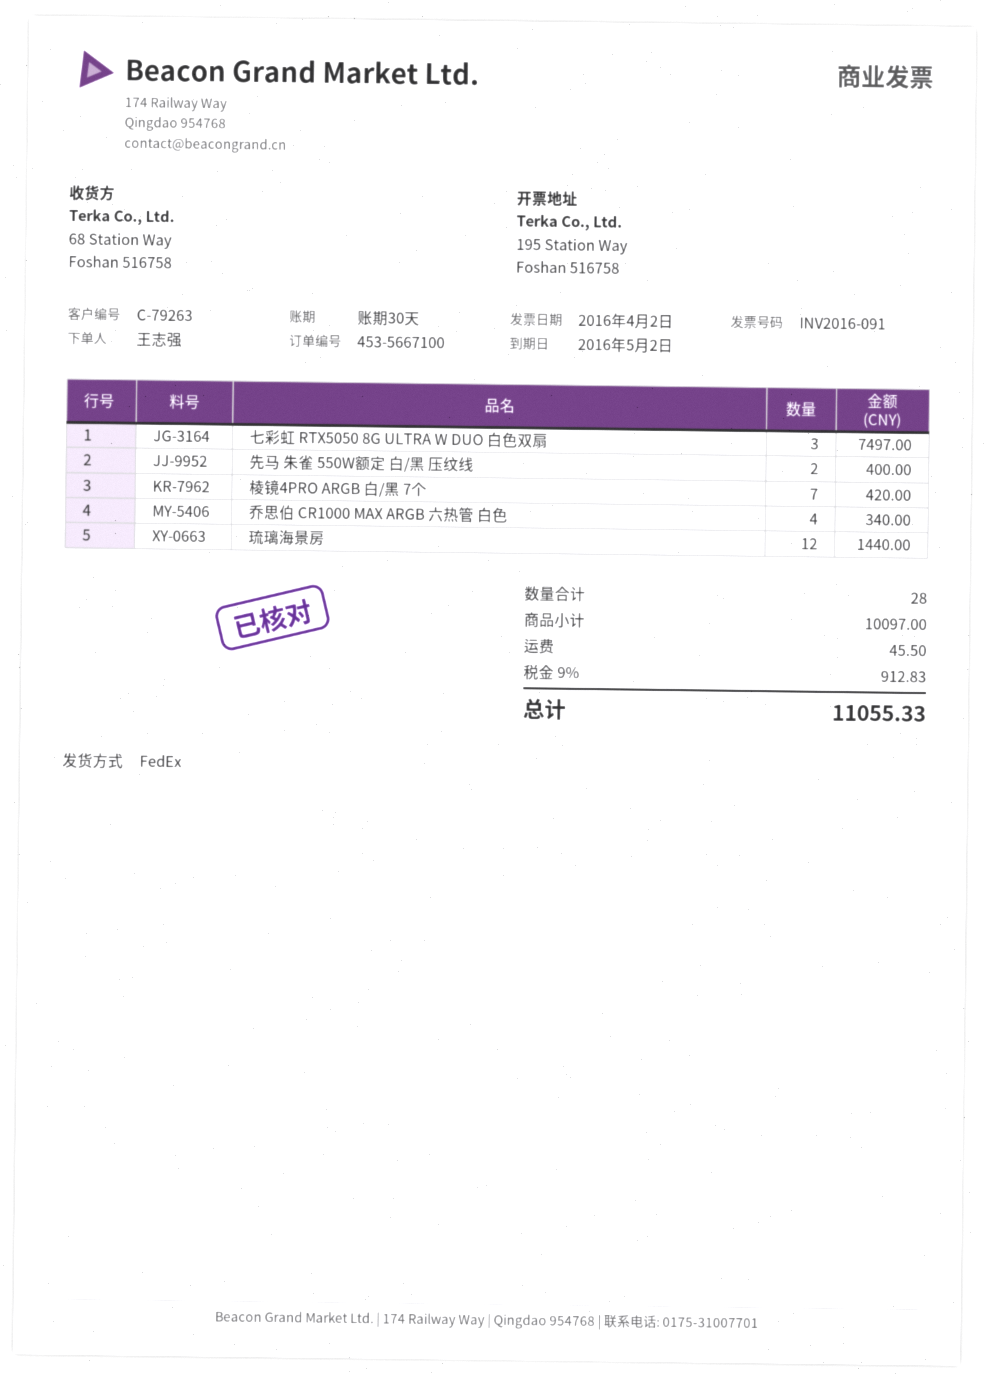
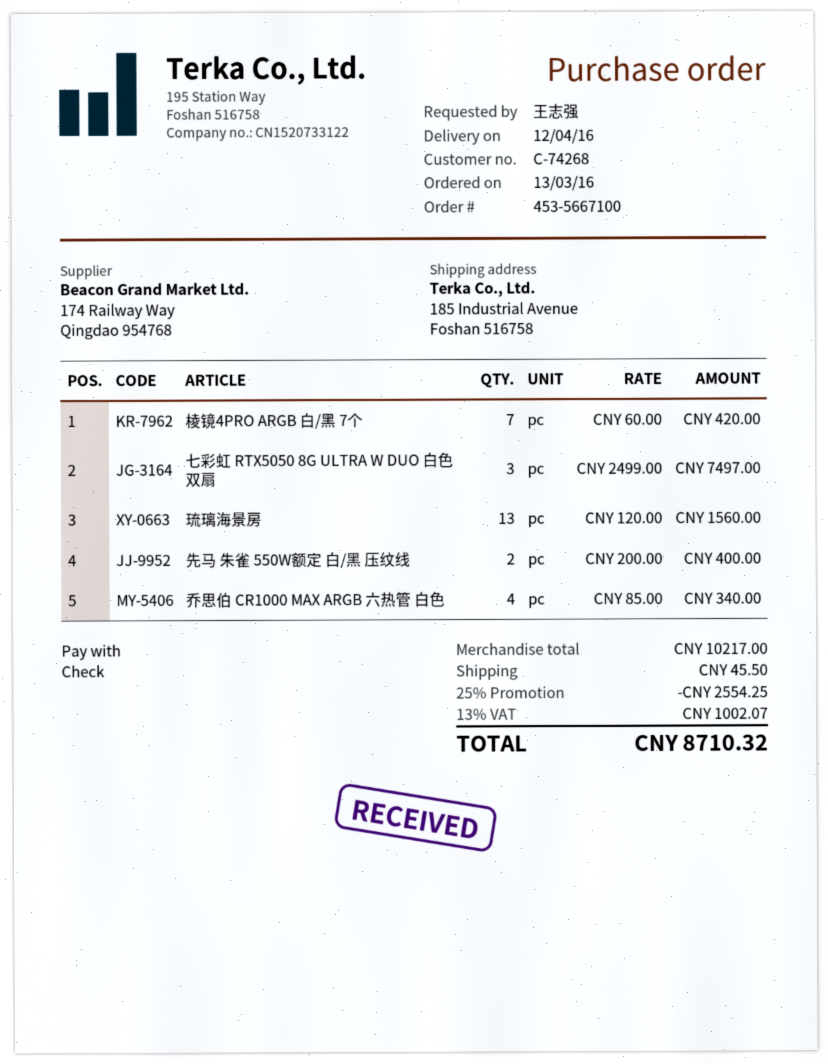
customer number: C-79263 -> C-74268
ship to: 68 Station Way, Foshan 516758 -> 185 Industrial Avenue, Foshan 516758
琉璃海景房: 12 for 1440.00 -> 13 for 1560.00
subtotal: 10097.00 -> 10217.00
discount: none -> 25% = 2554.25
tax: 9% = 912.83 -> 13% = 1002.07
total: 11055.33 -> 8710.32

